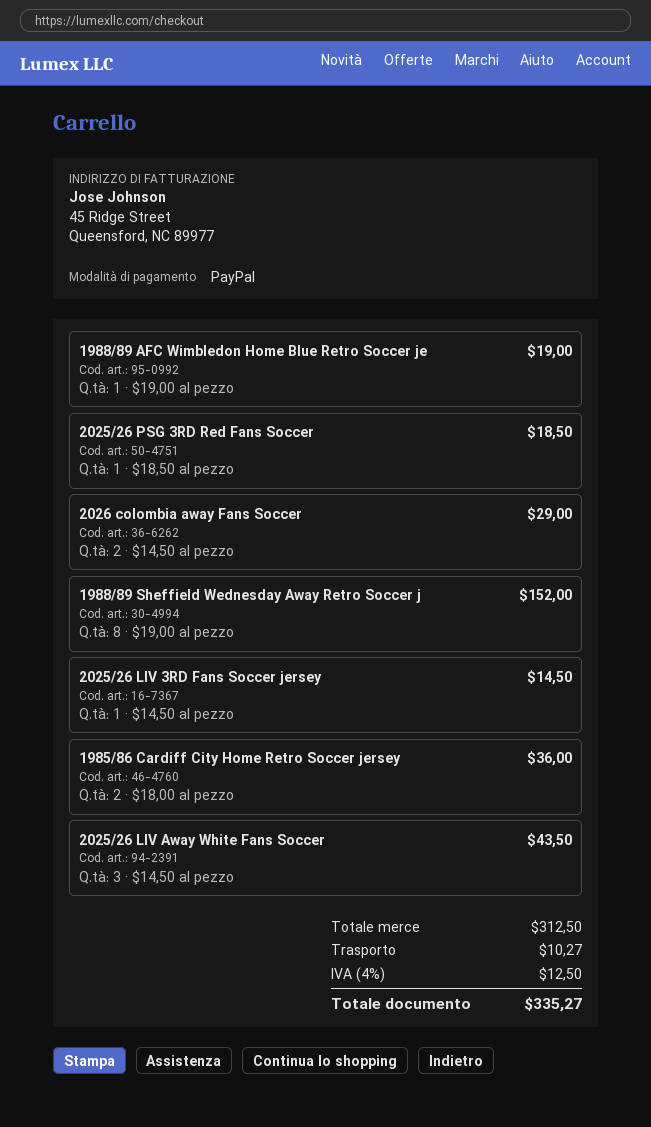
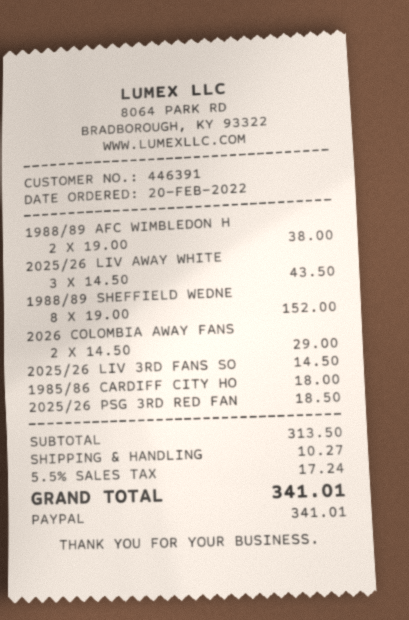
1988/89 AFC Wimbledon Home Blue Retro Soccer je: 1 x 19.00 = 19.00 -> 2 x 19.00 = 38.00
1985/86 Cardiff City Home Retro Soccer jersey: 2 x 18.00 = 36.00 -> 1 x 18.00 = 18.00
subtotal: 312.50 -> 313.50
tax: 4% = 12.50 -> 5.5% = 17.24
total: 335.27 -> 341.01

